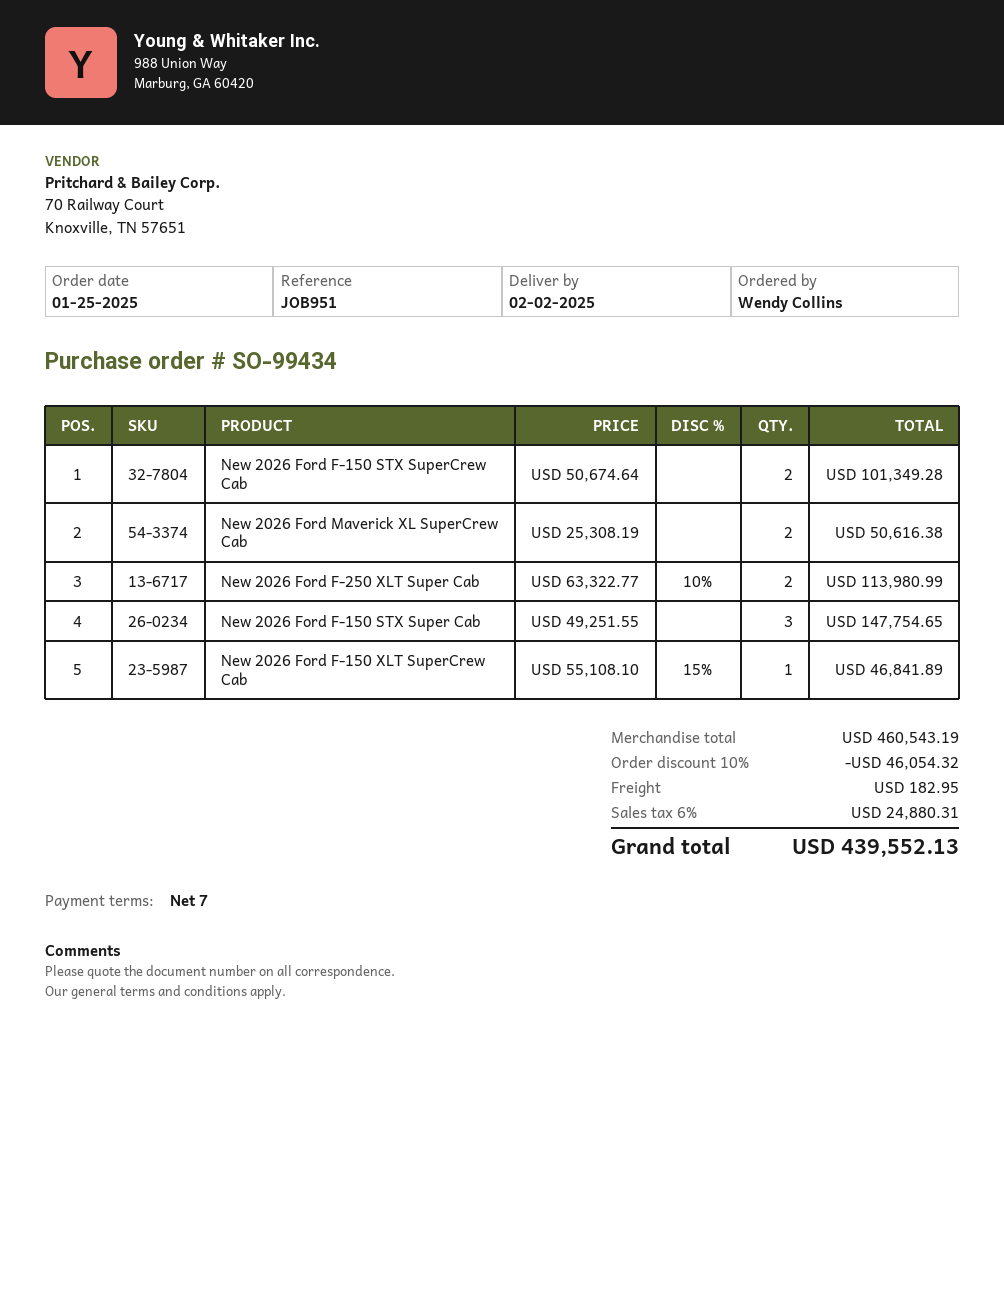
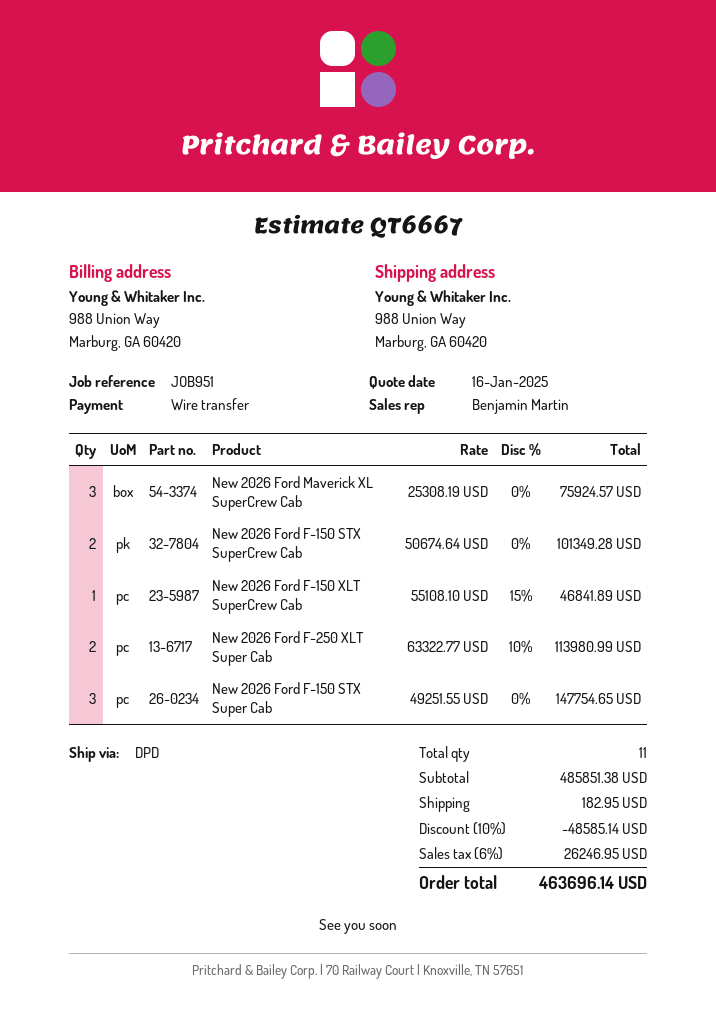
New 2026 Ford Maverick XL SuperCrew Cab: 2 x 25308.19 = 50616.38 -> 3 x 25308.19 = 75924.57
subtotal: 460543.19 -> 485851.38
discount: 10% = 46054.32 -> 10% = 48585.14
tax: 6% = 24880.31 -> 6% = 26246.95
total: 439552.13 -> 463696.14

